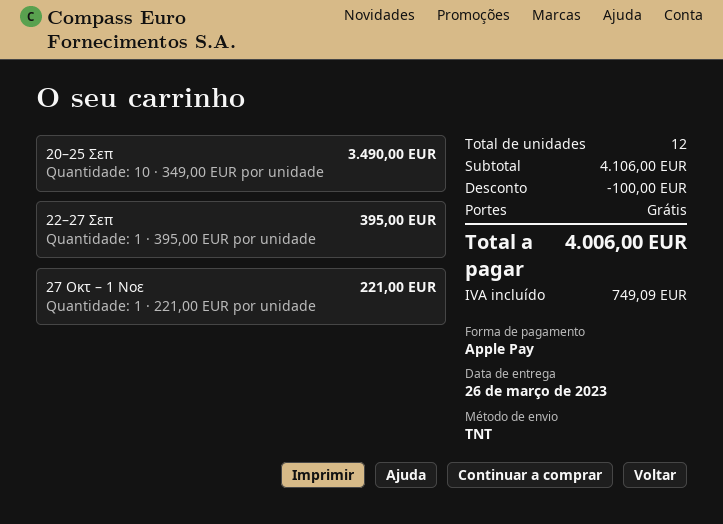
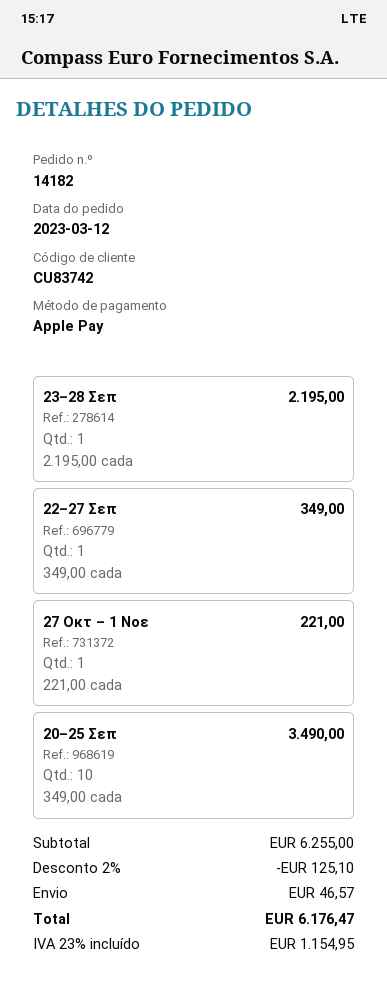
22–27 Σεπ: 1 x 395.00 = 395.00 -> 1 x 349.00 = 349.00
23–28 Σεπ: none -> 1 x 2195.00 = 2195.00
subtotal: 4106.00 -> 6255.00
discount: 100.00 -> 125.10
shipping: 0.00 -> 46.57
tax: 749.09 -> 1154.95
total: 4006.00 -> 6176.47

